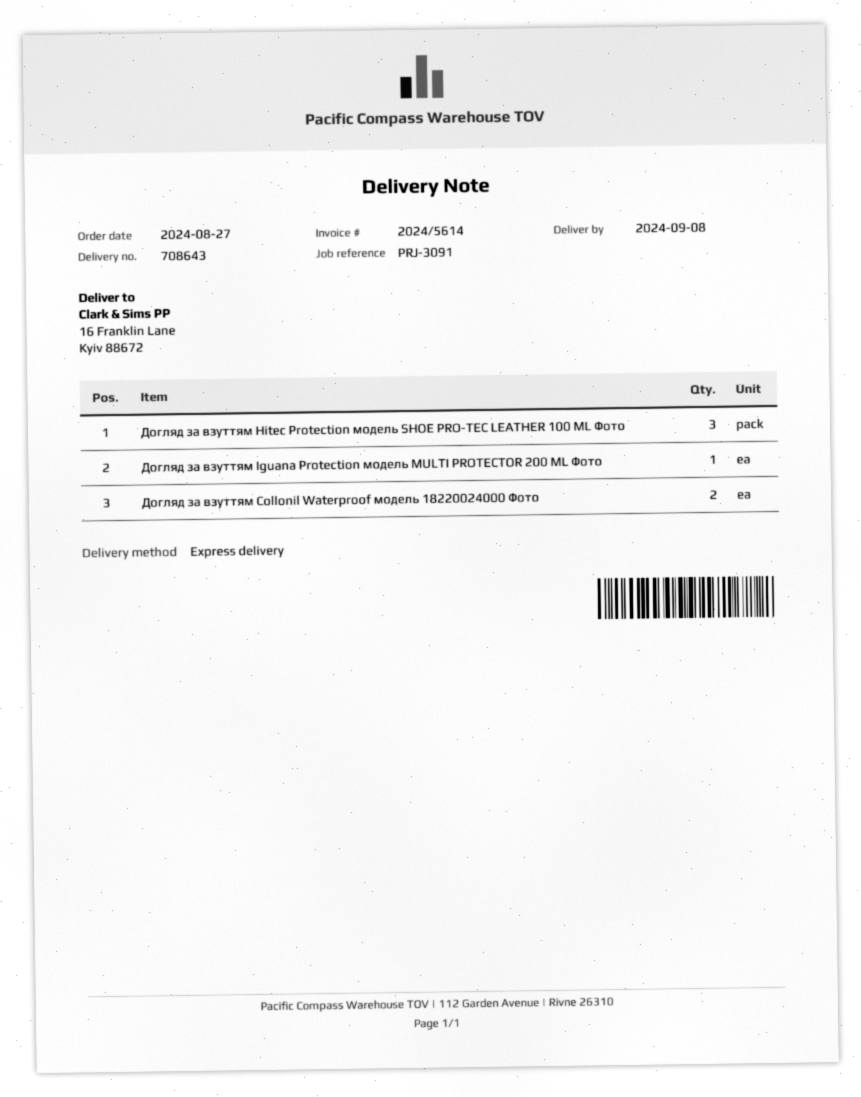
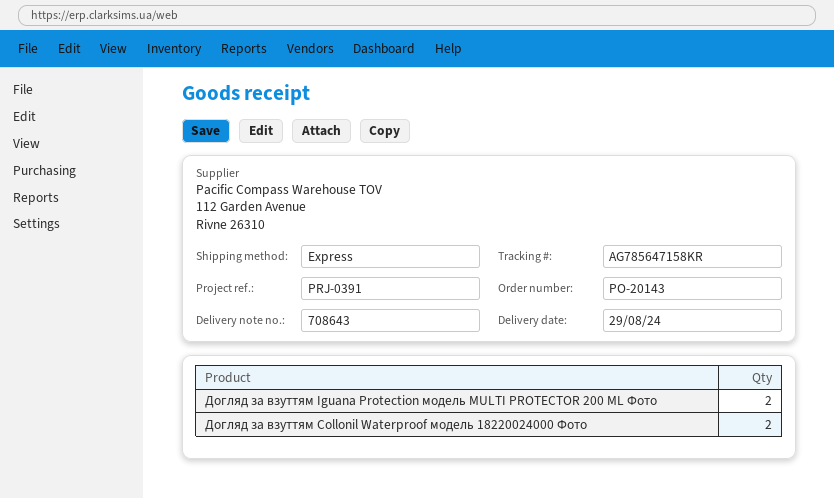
delivery date: 2024-09-08 -> 2024-08-29
reference: PRJ-3091 -> PRJ-0391
Догляд за взуттям Hitec Protection модель SHOE PRO-TEC LEATHER 100 ML Фото: 3 -> none
Догляд за взуттям Iguana Protection модель MULTI PROTECTOR 200 ML Фото: 1 -> 2

